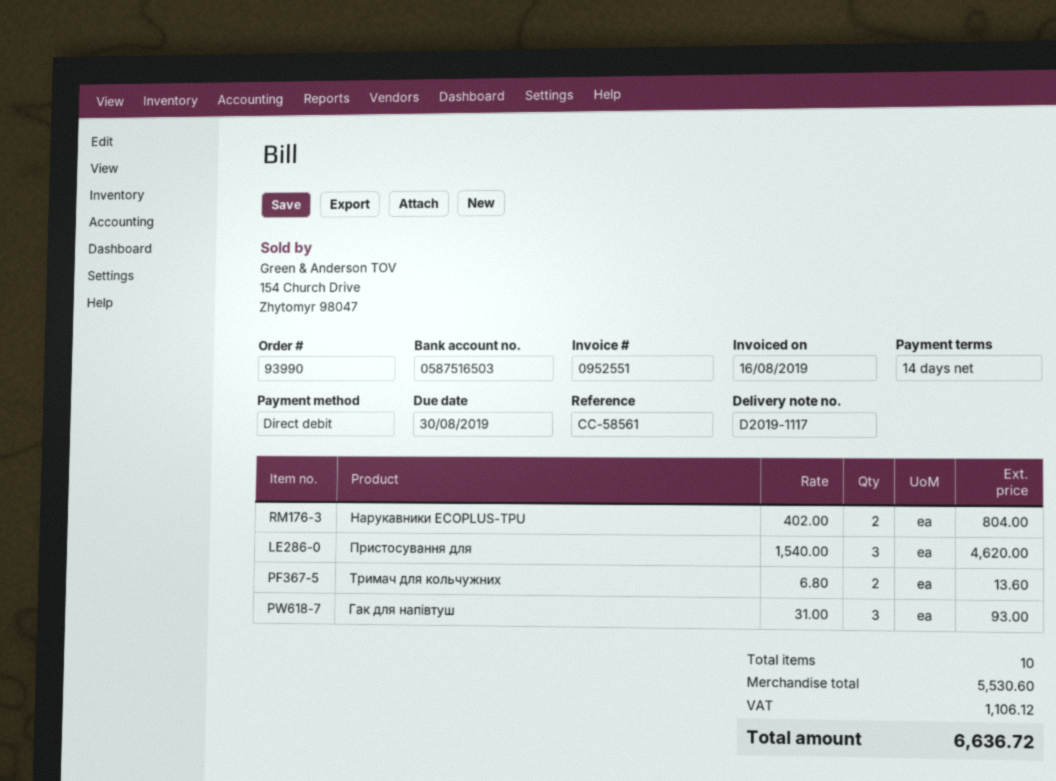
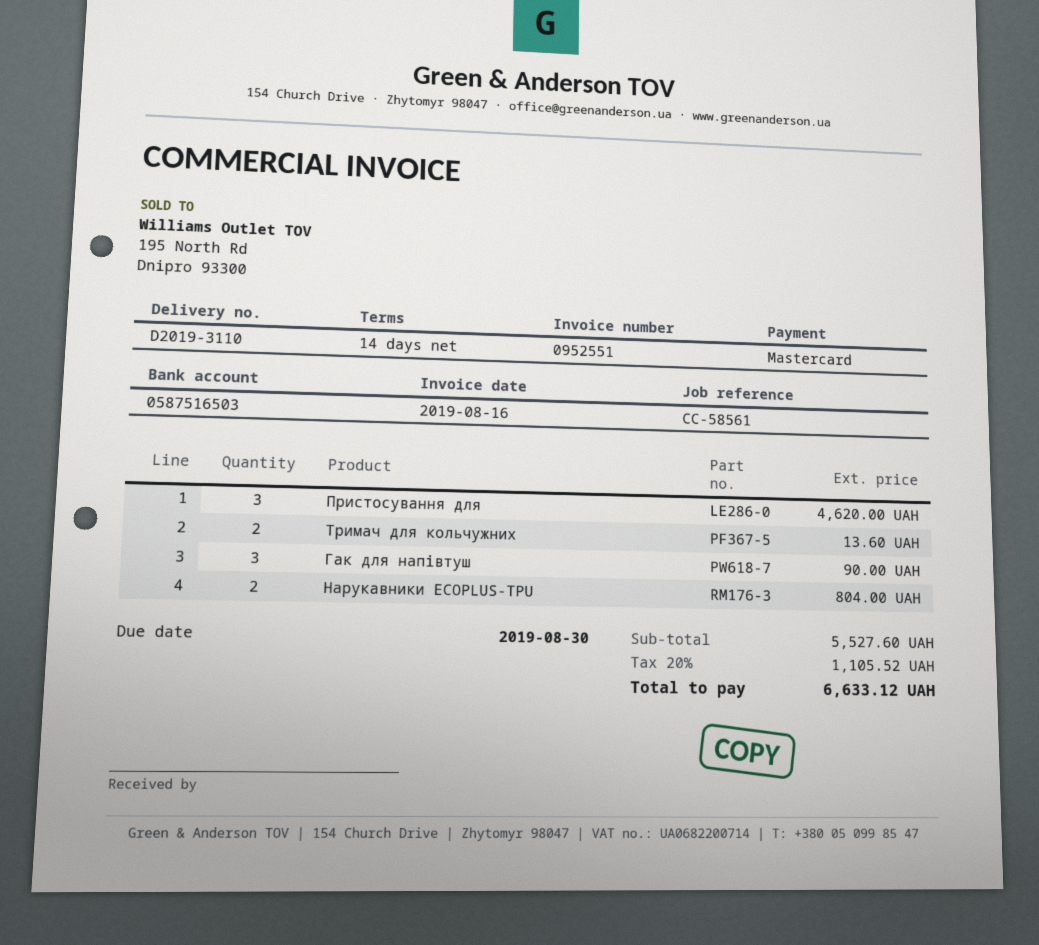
delivery note number: D2019-1117 -> D2019-3110
payment method: direct debit -> Mastercard
Гак для напівтуш: 3 for 93.00 -> 3 for 90.00
subtotal: 5530.60 -> 5527.60
tax: 1106.12 -> 1105.52
total: 6636.72 -> 6633.12

